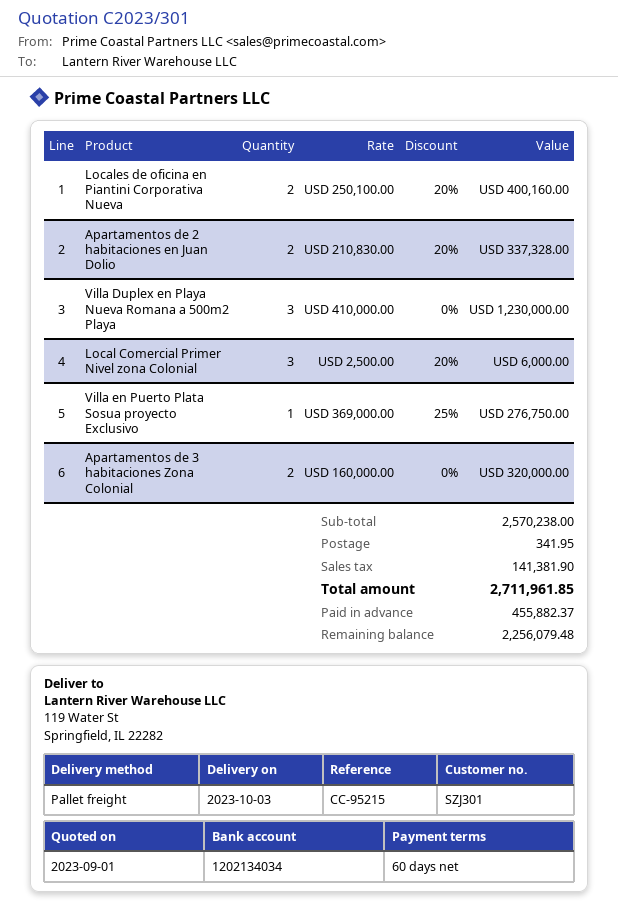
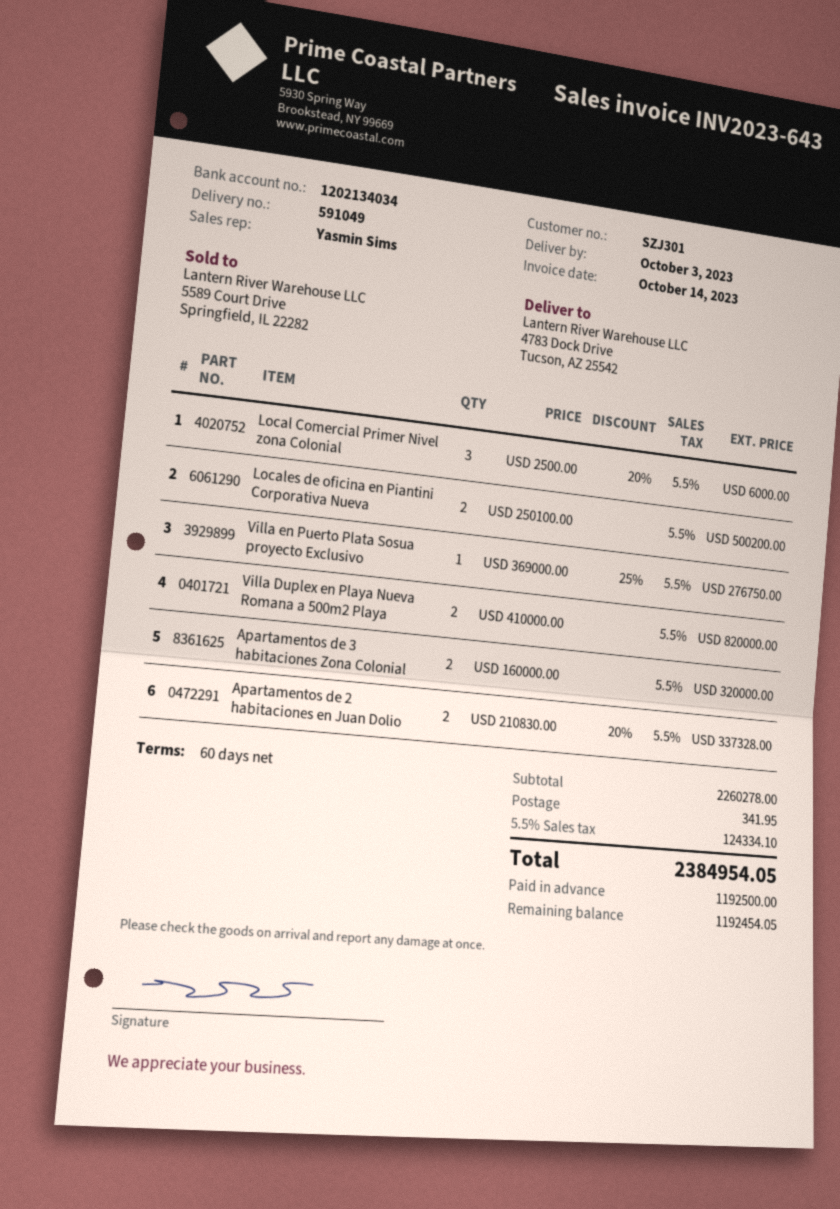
ship to: 119 Water St, Springfield, IL 22282 -> 4783 Dock Drive, Tucson, AZ 25542
Locales de oficina en Piantini Corporativa Nueva: 2 x 250100.00 - 20% = 400160.00 -> 2 x 250100.00 = 500200.00
Villa Duplex en Playa Nueva Romana a 500m2 Playa: 3 x 410000.00 = 1230000.00 -> 2 x 410000.00 = 820000.00
subtotal: 2570238.00 -> 2260278.00
tax: 141381.90 -> 124334.10
total: 2711961.85 -> 2384954.05
deposit: 455882.37 -> 1192500.00
balance: 2256079.48 -> 1192454.05

